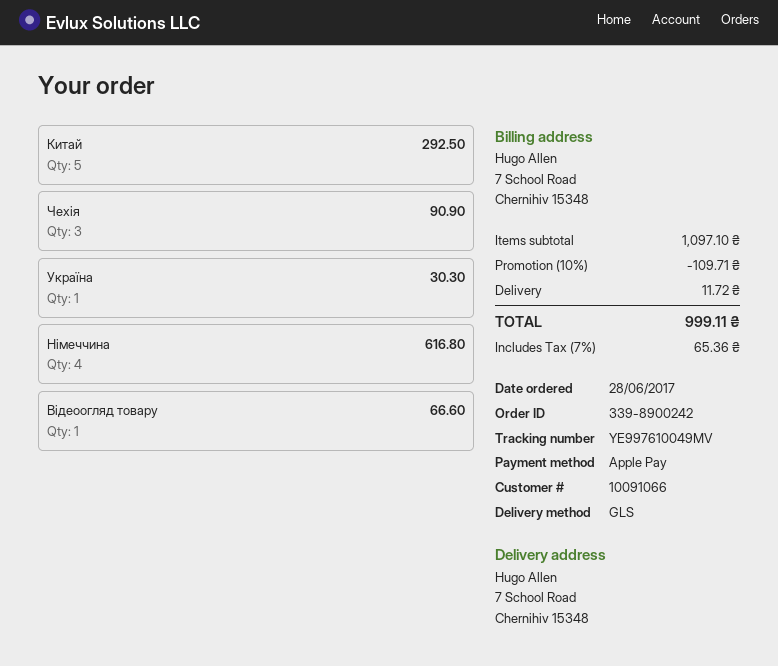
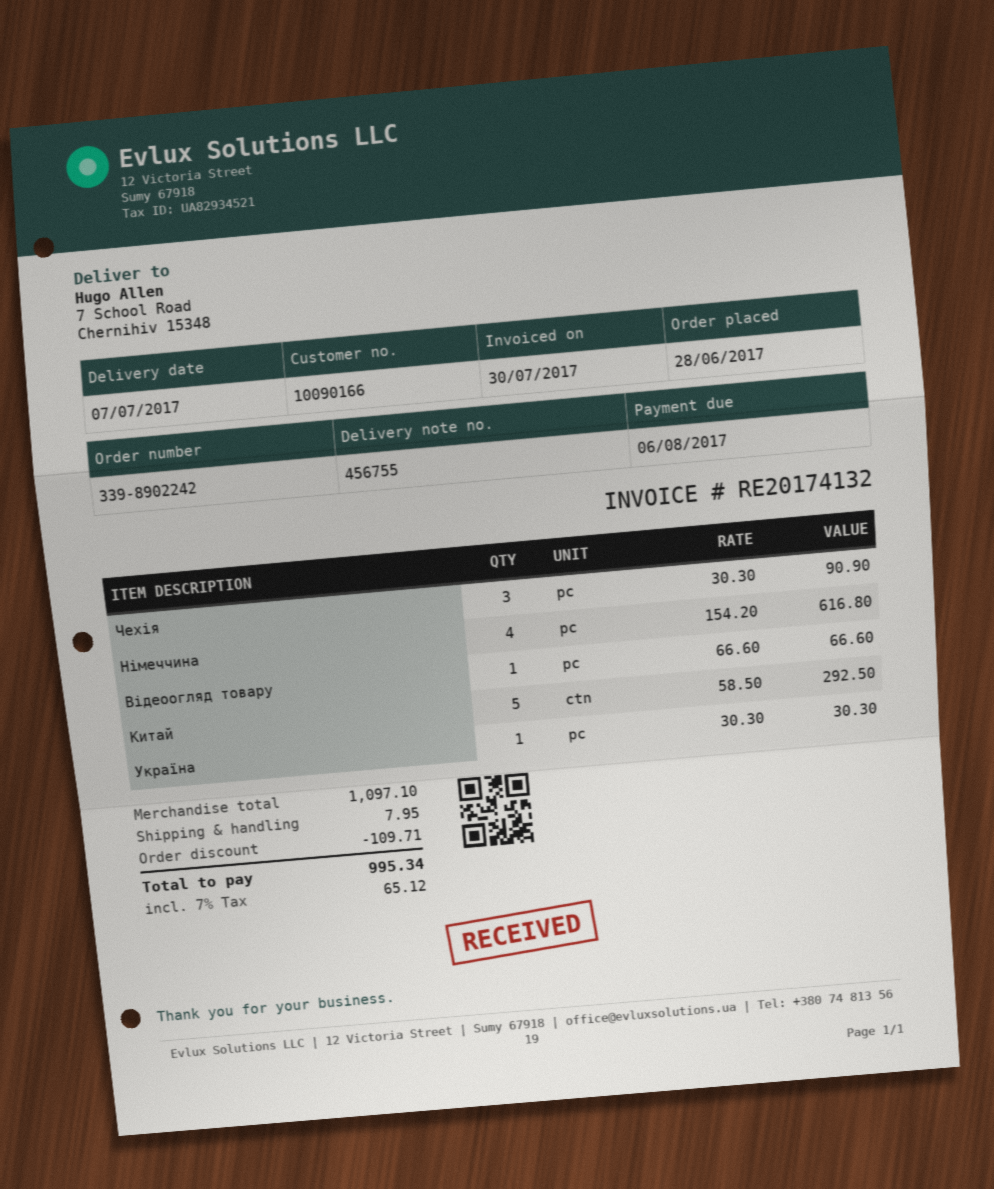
order number: 339-8900242 -> 339-8902242
customer number: 10091066 -> 10090166
shipping: 11.72 -> 7.95
tax: 7% = 65.36 -> 7% = 65.12
total: 999.11 -> 995.34

